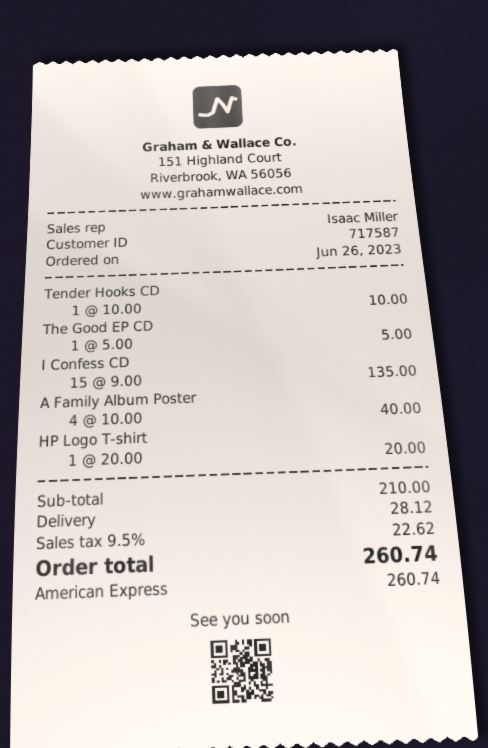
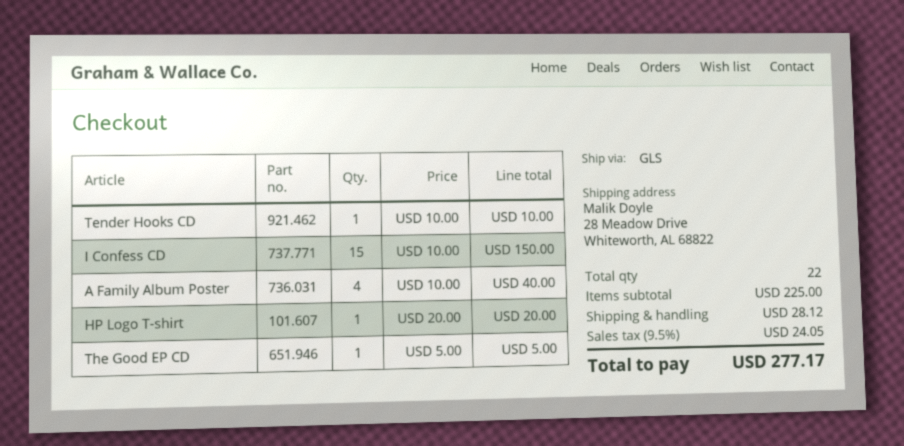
I Confess CD: 15 x 9.00 = 135.00 -> 15 x 10.00 = 150.00
subtotal: 210.00 -> 225.00
tax: 9.5% = 22.62 -> 9.5% = 24.05
total: 260.74 -> 277.17

